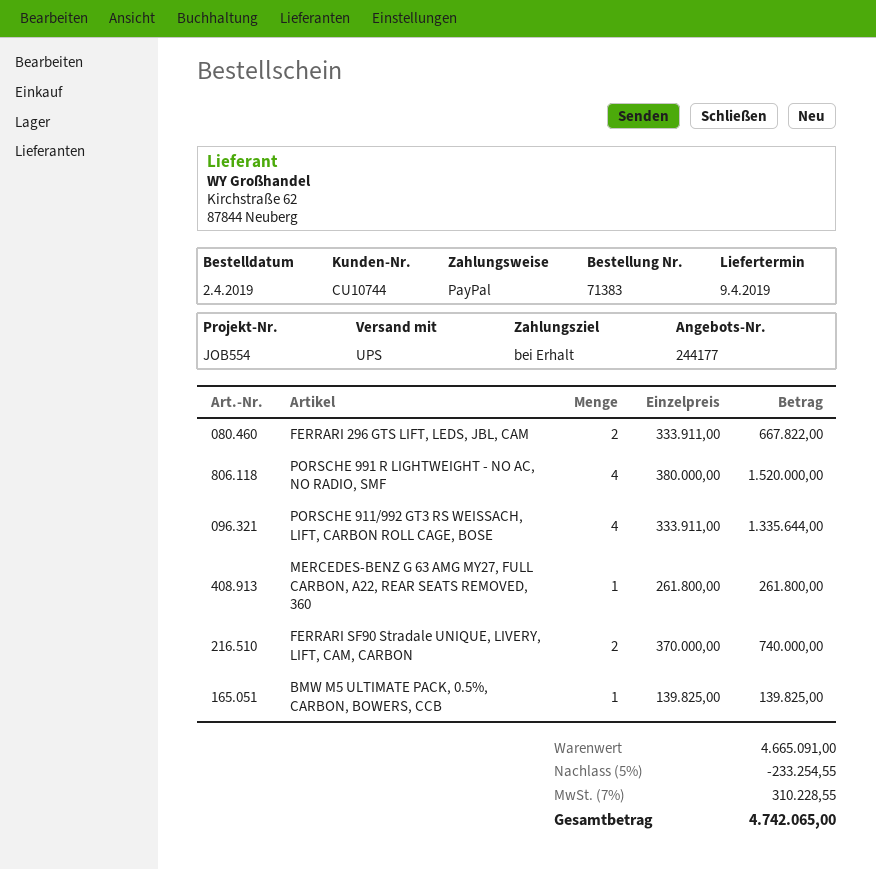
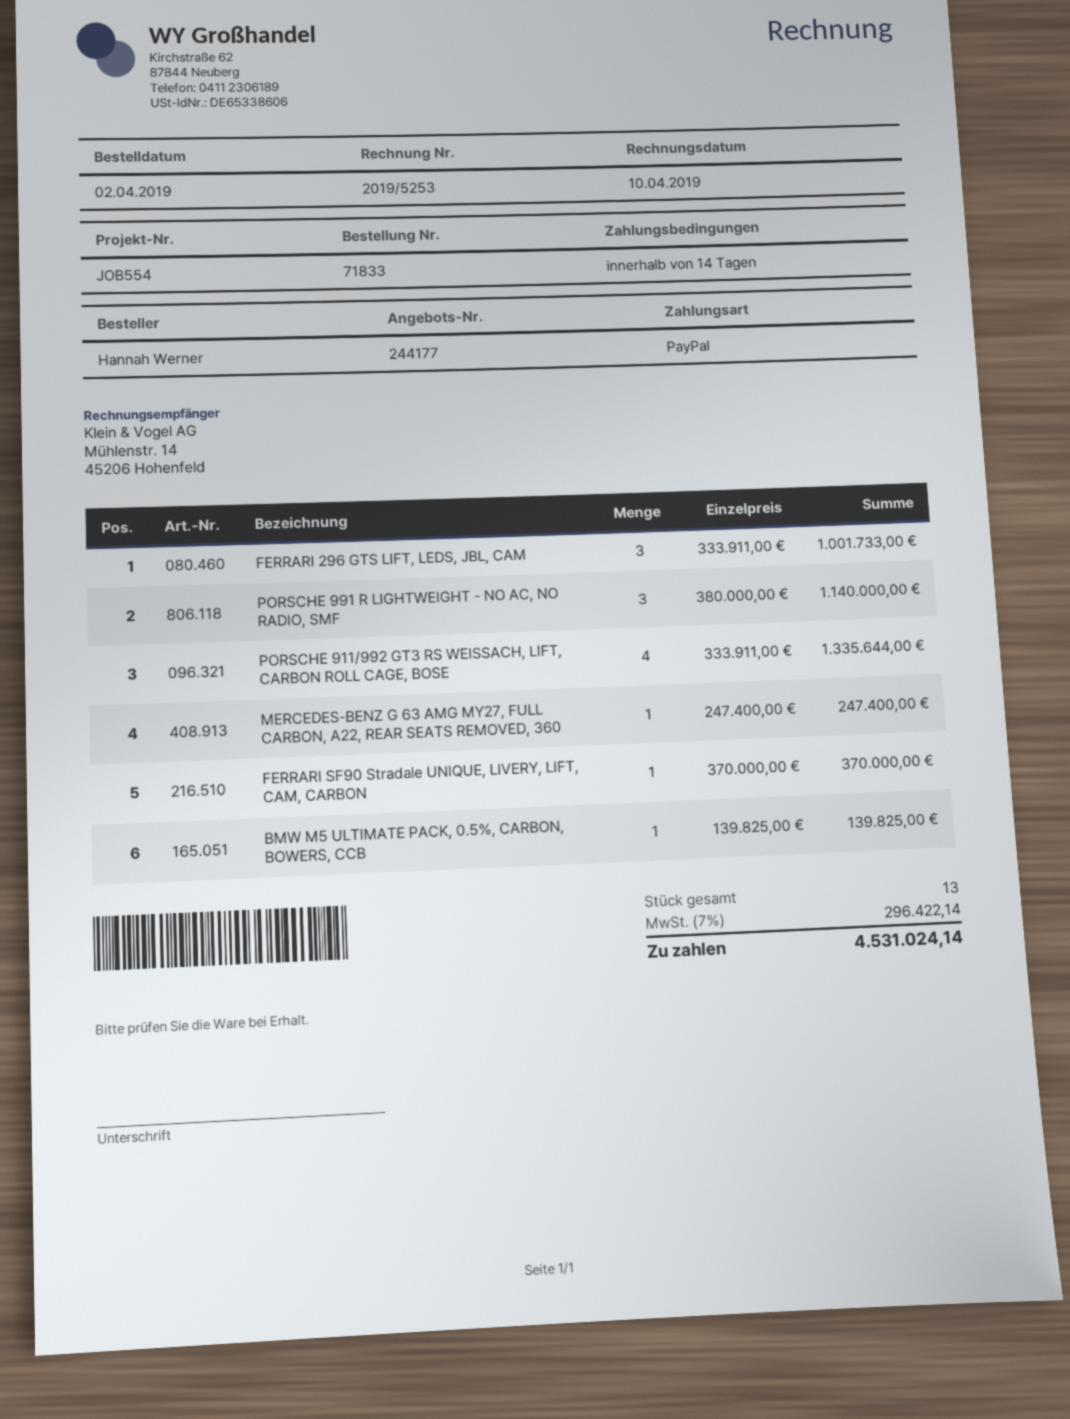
order number: 71383 -> 71833
payment terms: on receipt -> 14 days
FERRARI 296 GTS LIFT, LEDS, JBL, CAM: 2 x 333911.00 = 667822.00 -> 3 x 333911.00 = 1001733.00
PORSCHE 991 R LIGHTWEIGHT - NO AC, NO RADIO, SMF: 4 x 380000.00 = 1520000.00 -> 3 x 380000.00 = 1140000.00
MERCEDES-BENZ G 63 AMG MY27, FULL CARBON, A22, REAR SEATS REMOVED, 360: 1 x 261800.00 = 261800.00 -> 1 x 247400.00 = 247400.00
FERRARI SF90 Stradale UNIQUE, LIVERY, LIFT, CAM, CARBON: 2 x 370000.00 = 740000.00 -> 1 x 370000.00 = 370000.00
discount: 5% = 233254.55 -> none
tax: 7% = 310228.55 -> 7% = 296422.14
total: 4742065.00 -> 4531024.14

